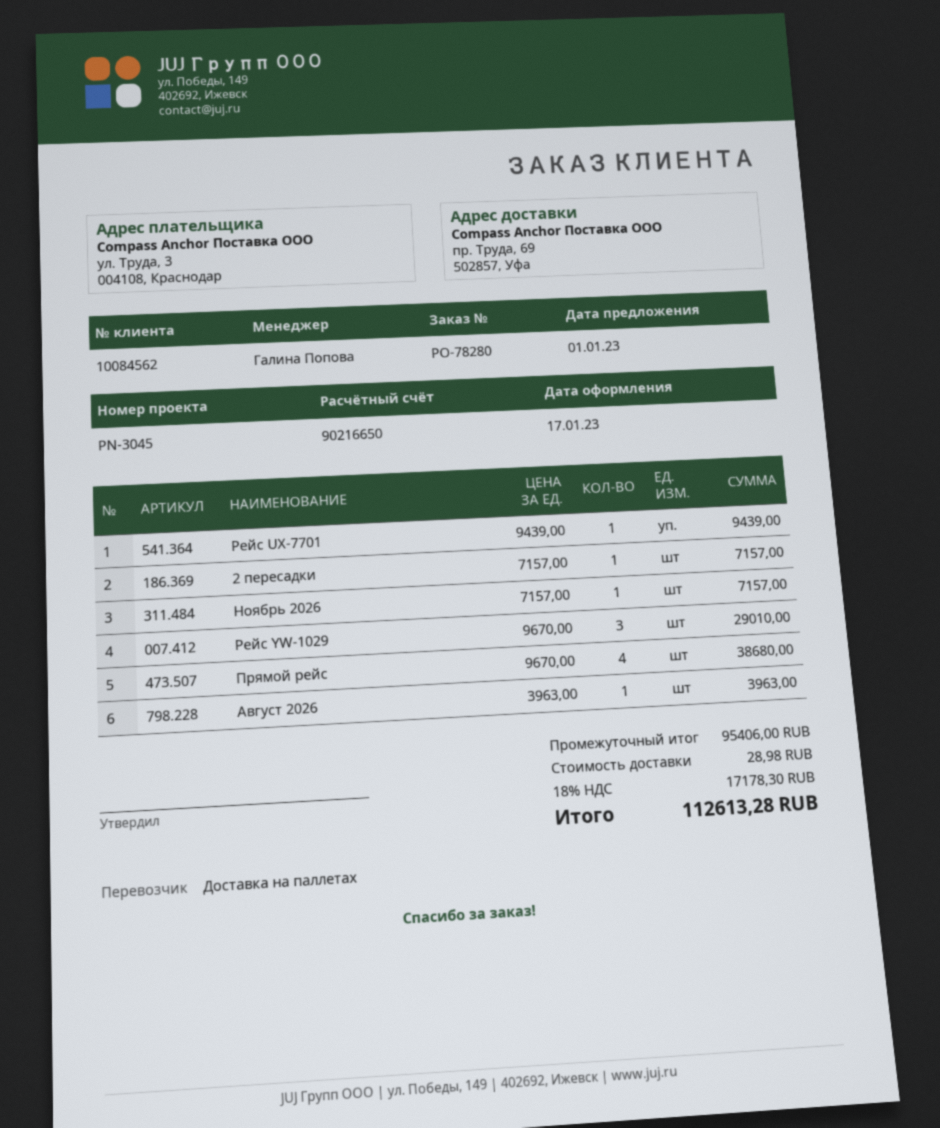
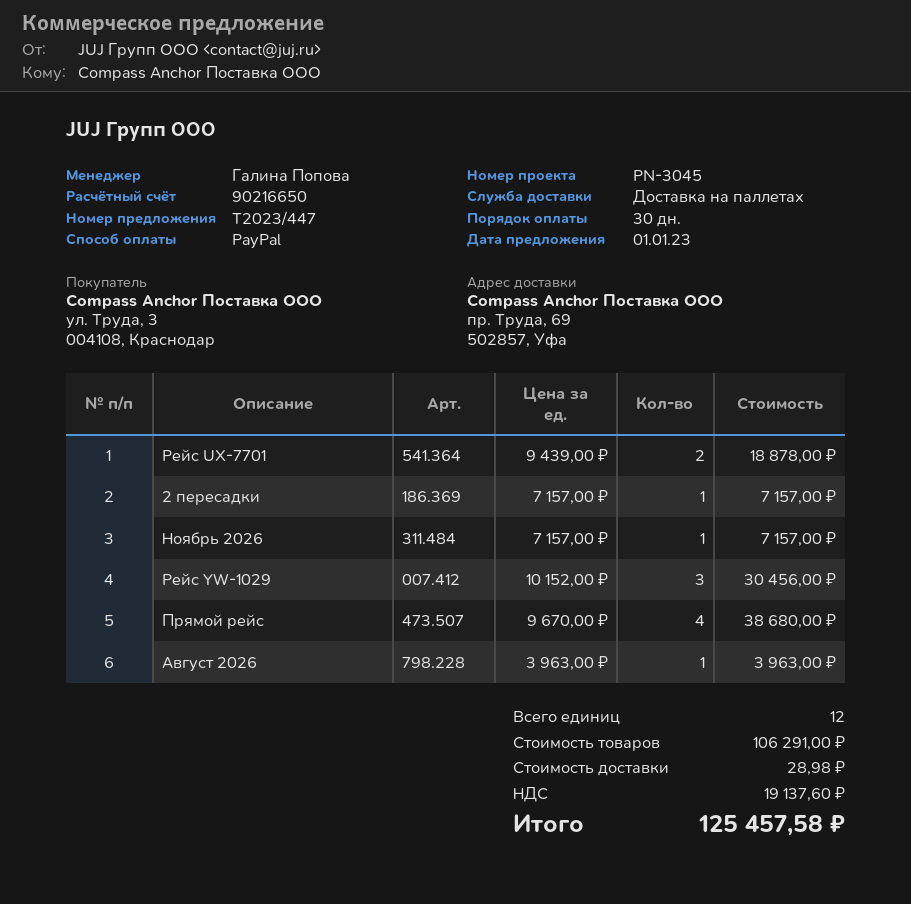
Рейс UX-7701: 1 x 9439.00 = 9439.00 -> 2 x 9439.00 = 18878.00
Рейс YW-1029: 3 x 9670.00 = 29010.00 -> 3 x 10152.00 = 30456.00
subtotal: 95406.00 -> 106291.00
tax: 17178.30 -> 19137.60
total: 112613.28 -> 125457.58

